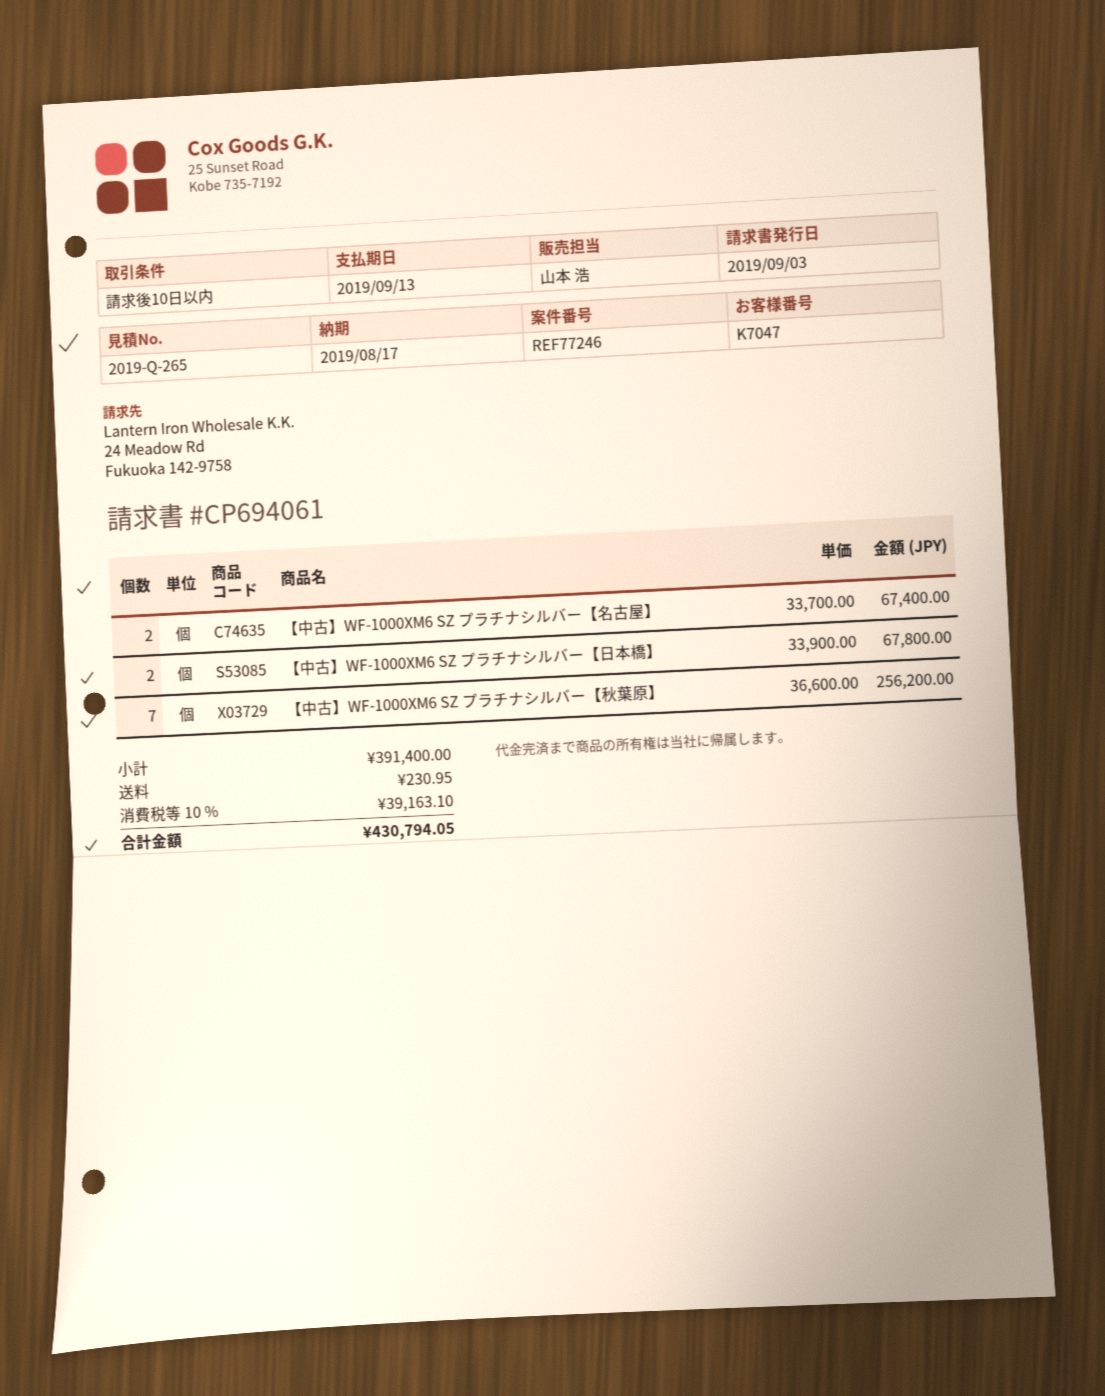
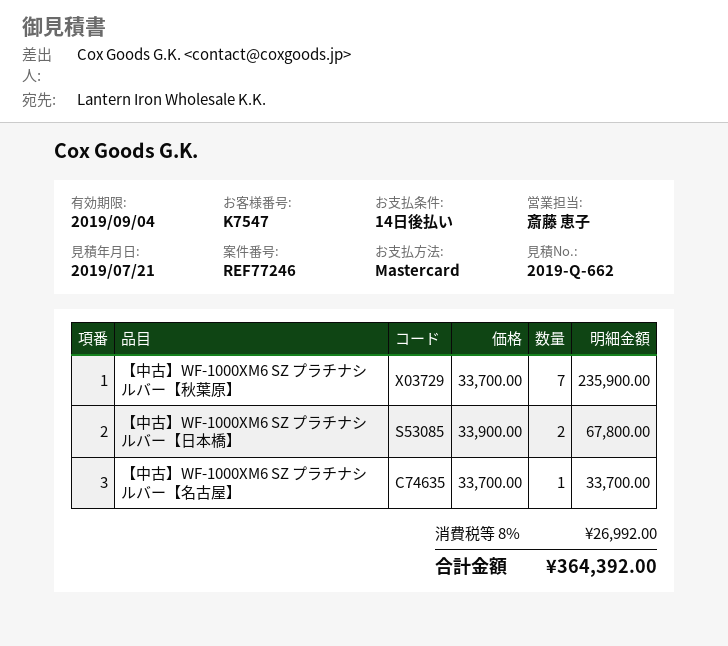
quote number: 2019-Q-265 -> 2019-Q-662
payment terms: 10 days -> 14 days
customer number: K7047 -> K7547
sales rep: 山本 浩 -> 斎藤 恵子
【中古】WF-1000XM6 SZ プラチナシルバー【名古屋】: 2 x 33700.00 = 67400.00 -> 1 x 33700.00 = 33700.00
【中古】WF-1000XM6 SZ プラチナシルバー【秋葉原】: 7 x 36600.00 = 256200.00 -> 7 x 33700.00 = 235900.00
shipping: 230.95 -> none
tax: 10% = 39163.10 -> 8% = 26992.00
total: 430794.05 -> 364392.00

